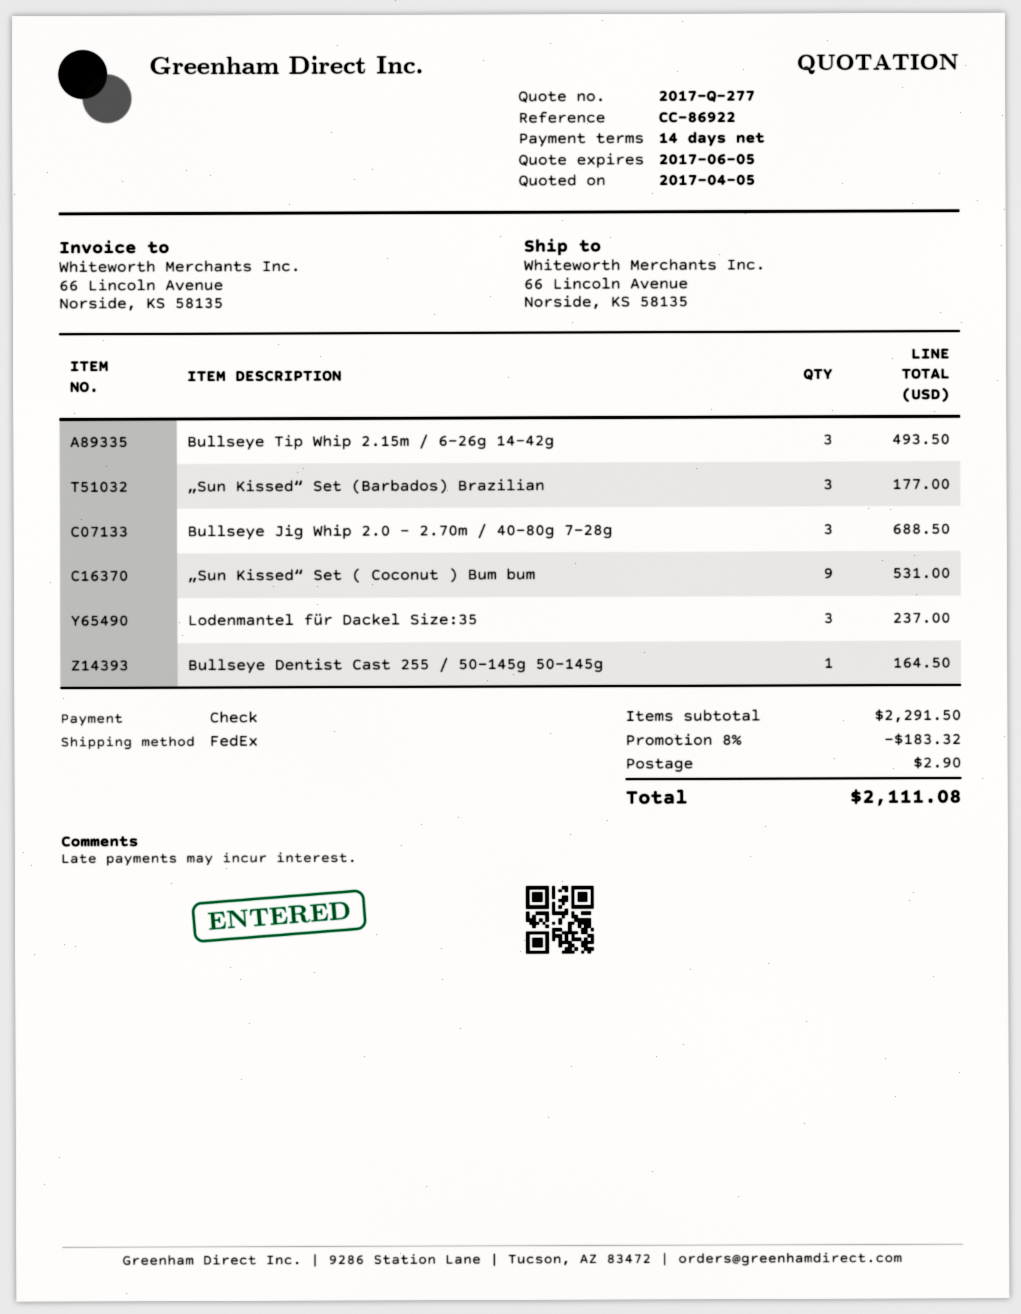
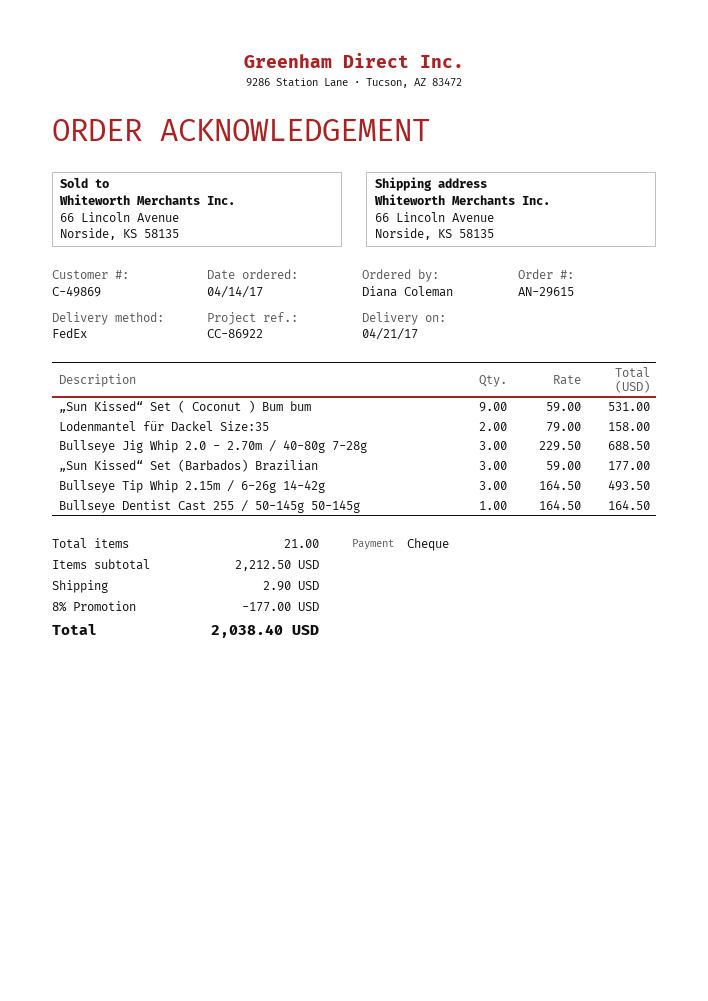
Lodenmantel für Dackel Size:35: 3 for 237.00 -> 2 for 158.00
subtotal: 2291.50 -> 2212.50
discount: 8% = 183.32 -> 8% = 177.00
total: 2111.08 -> 2038.40

